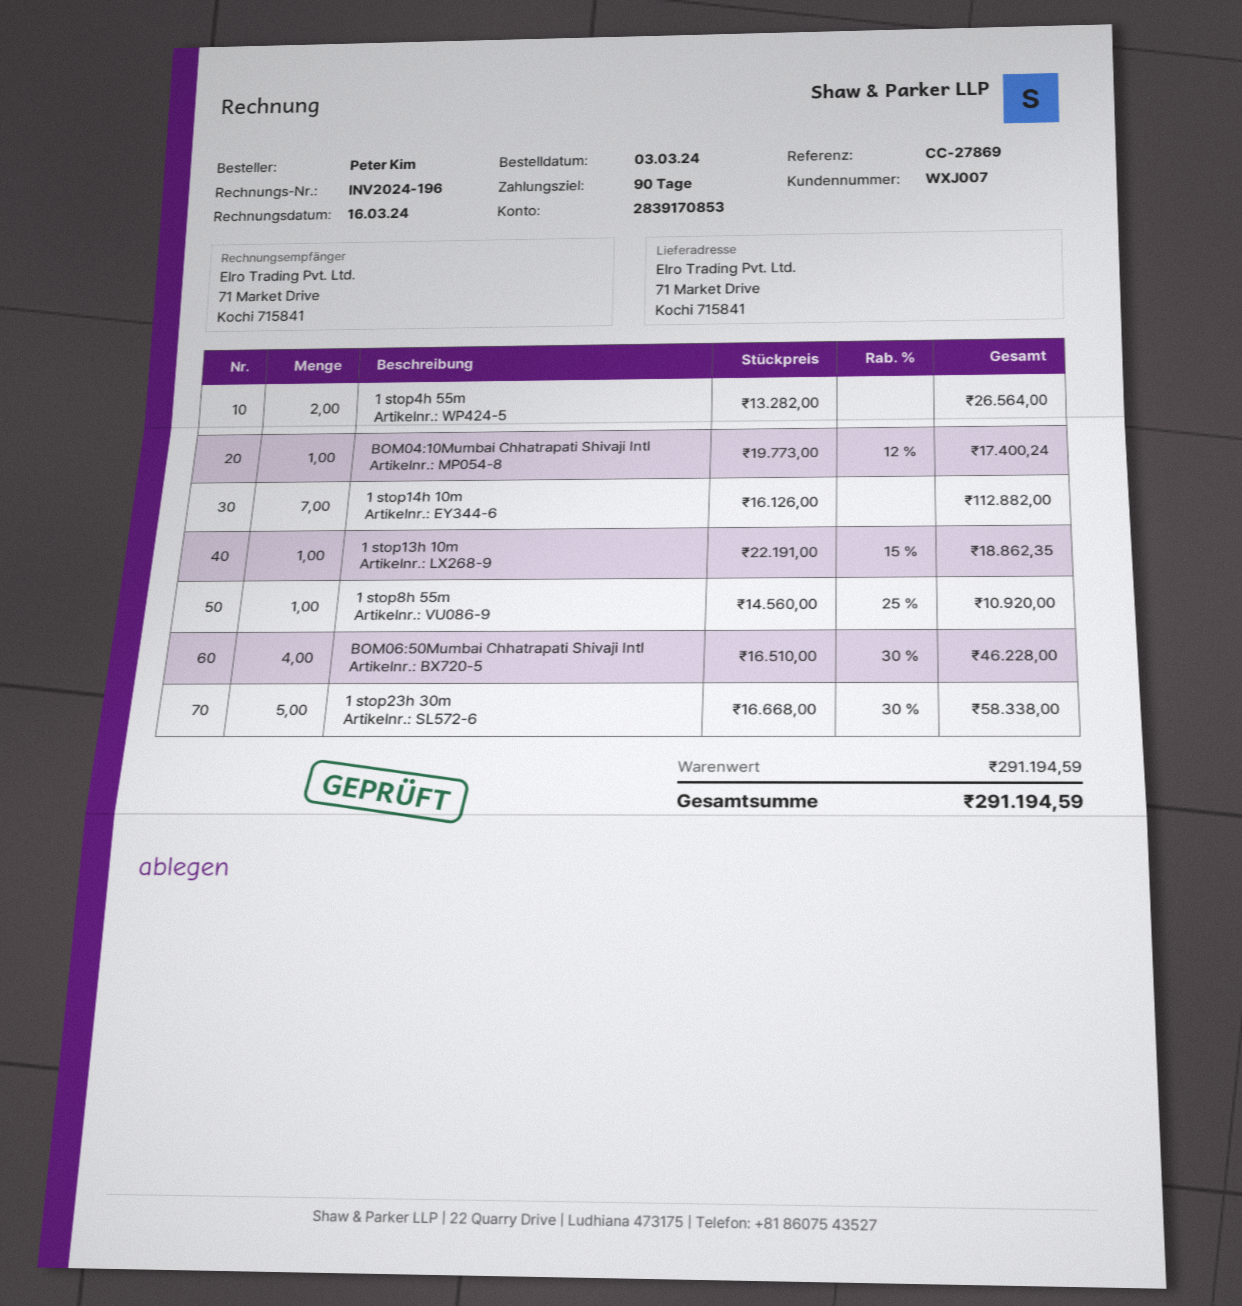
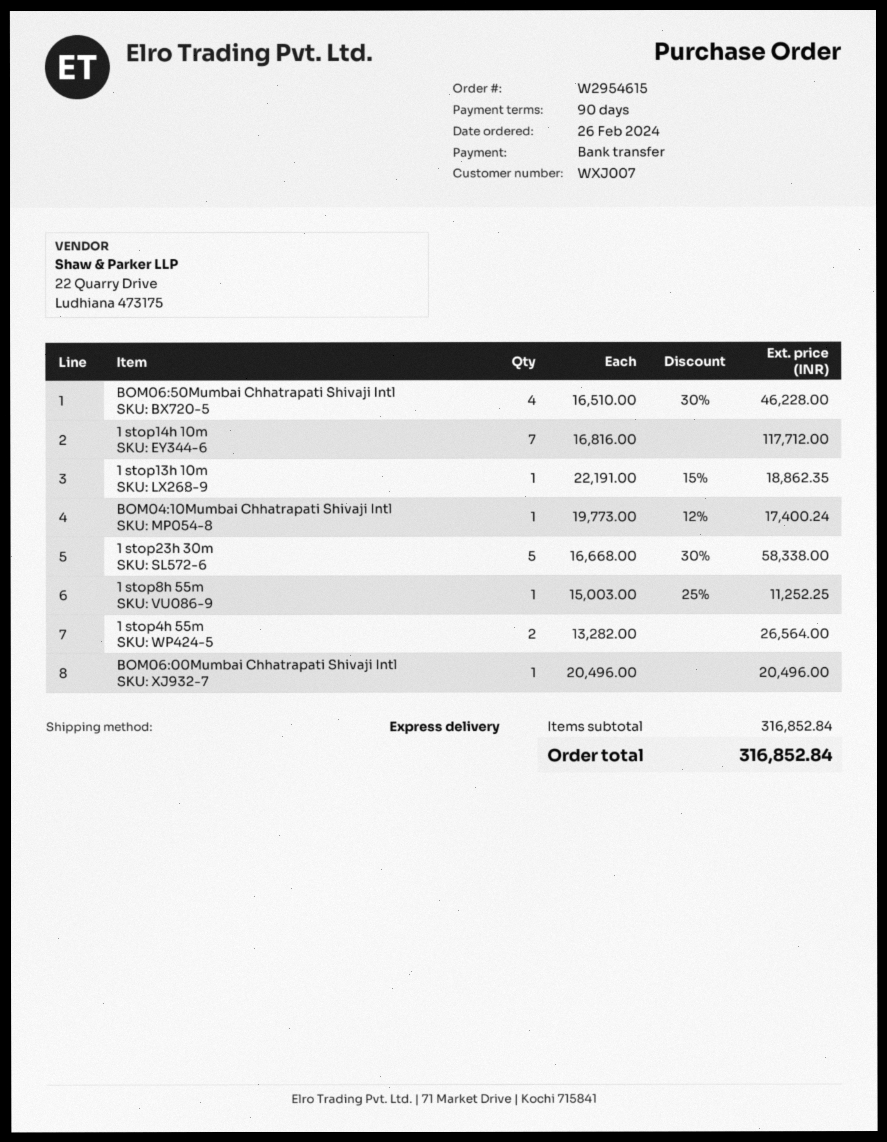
order date: 2024-03-03 -> 2024-02-26
1 stop14h 10m: 7 x 16126.00 = 112882.00 -> 7 x 16816.00 = 117712.00
1 stop8h 55m: 1 x 14560.00 - 25% = 10920.00 -> 1 x 15003.00 - 25% = 11252.25
BOM06:00Mumbai Chhatrapati Shivaji Intl: none -> 1 x 20496.00 = 20496.00
subtotal: 291194.59 -> 316852.84
total: 291194.59 -> 316852.84

